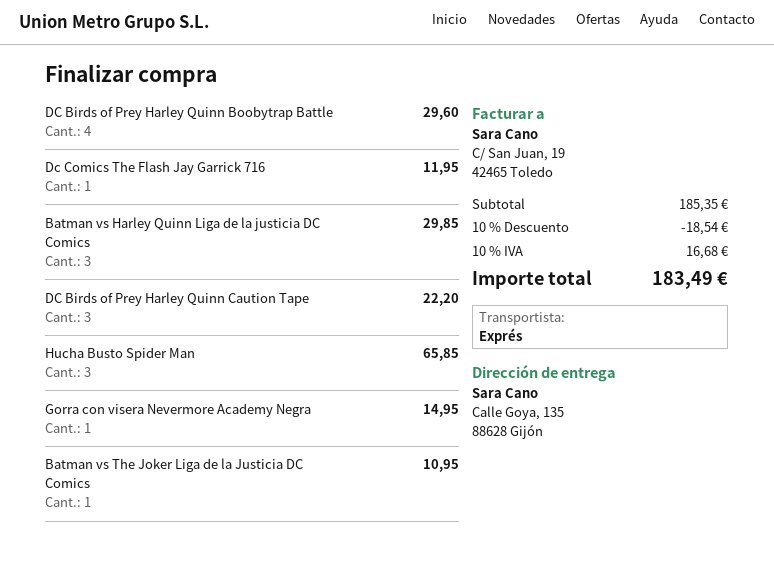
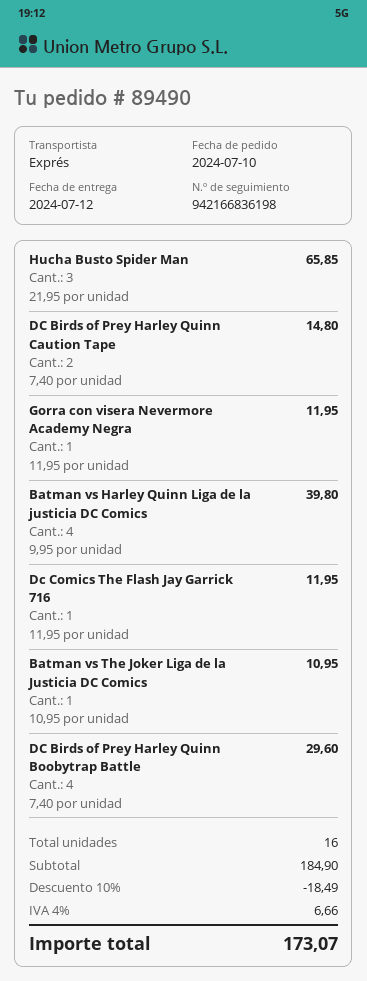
Batman vs Harley Quinn Liga de la justicia DC Comics: 3 for 29.85 -> 4 for 39.80
DC Birds of Prey Harley Quinn Caution Tape: 3 for 22.20 -> 2 for 14.80
Gorra con visera Nevermore Academy Negra: 1 for 14.95 -> 1 for 11.95
subtotal: 185.35 -> 184.90
discount: 10% = 18.54 -> 10% = 18.49
tax: 10% = 16.68 -> 4% = 6.66
total: 183.49 -> 173.07

